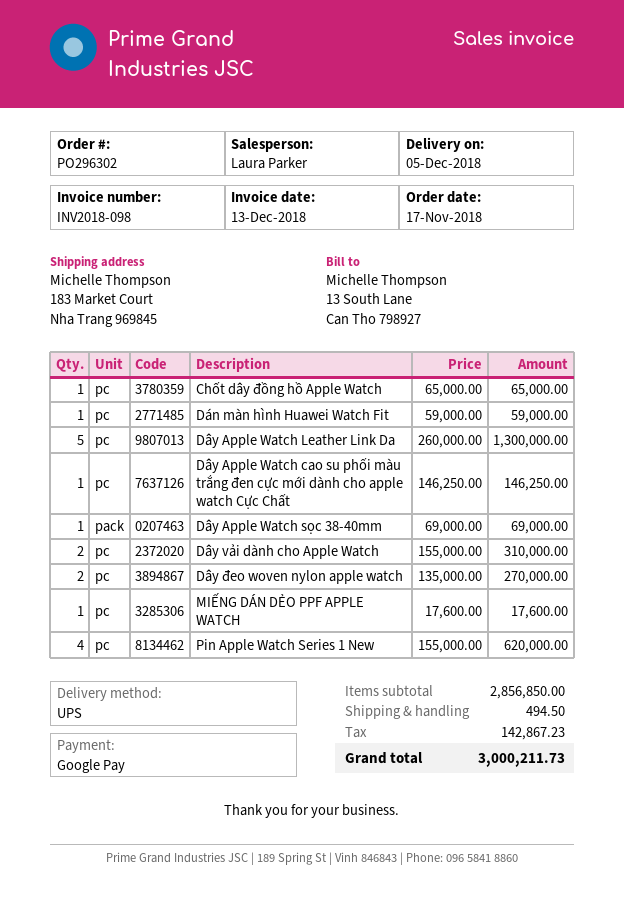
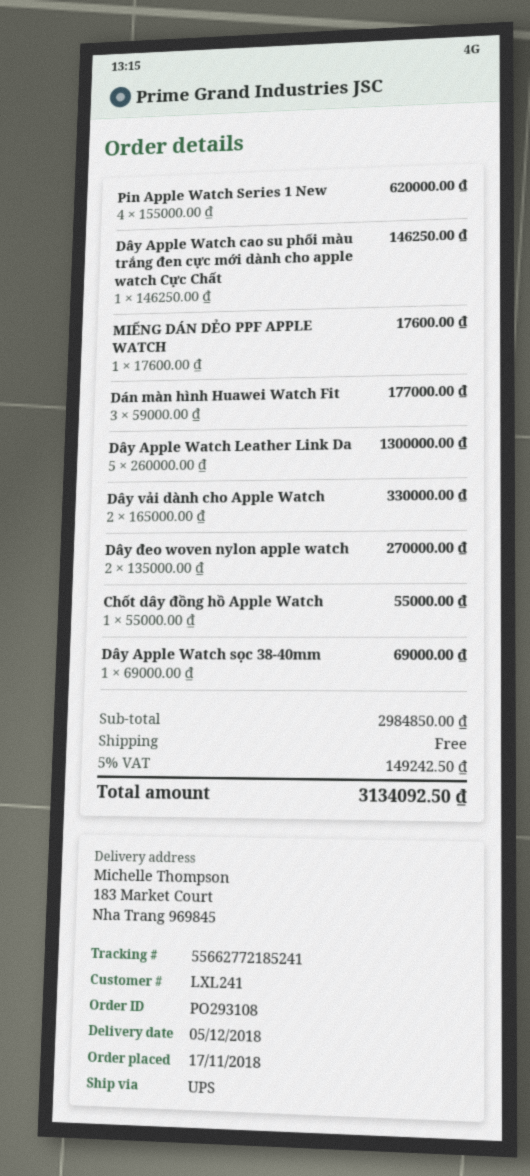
order number: PO296302 -> PO293108
Chốt dây đồng hồ Apple Watch: 1 x 65000.00 = 65000.00 -> 1 x 55000.00 = 55000.00
Dán màn hình Huawei Watch Fit: 1 x 59000.00 = 59000.00 -> 3 x 59000.00 = 177000.00
Dây vải dành cho Apple Watch: 2 x 155000.00 = 310000.00 -> 2 x 165000.00 = 330000.00
subtotal: 2856850.00 -> 2984850.00
shipping: 494.50 -> 0.00
tax: 142867.23 -> 149242.50
total: 3000211.73 -> 3134092.50

